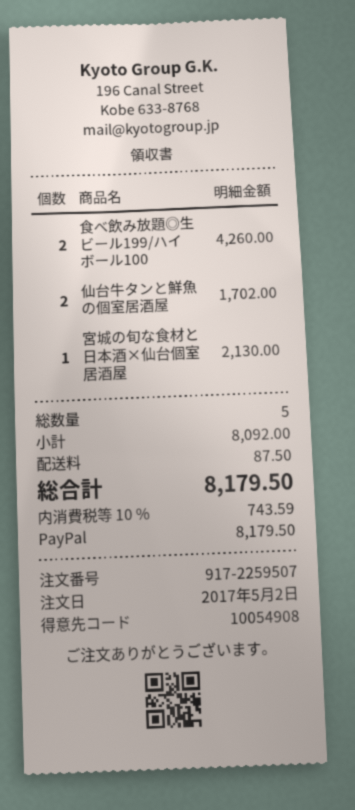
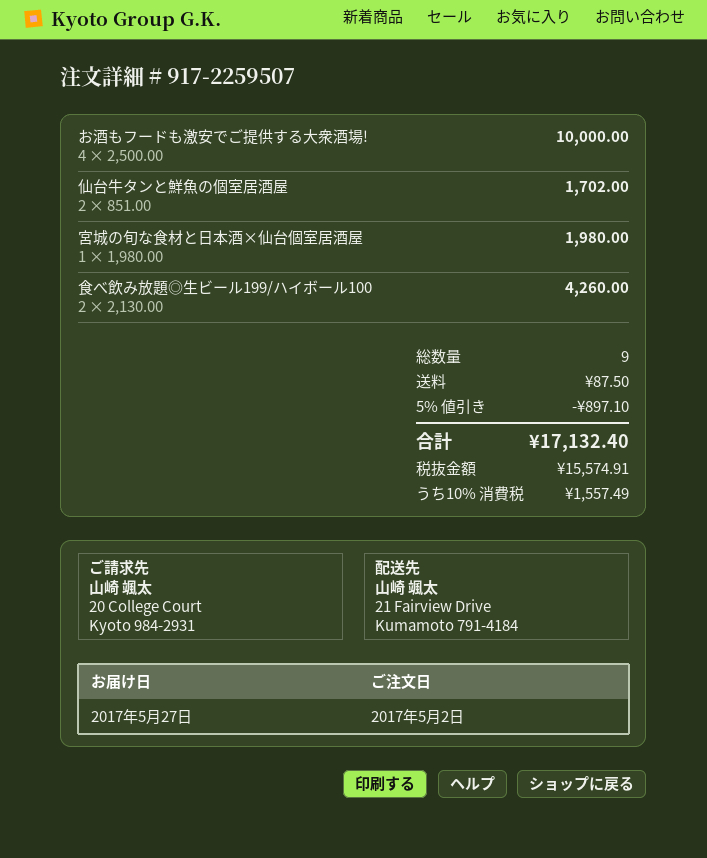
宮城の旬な食材と日本酒×仙台個室居酒屋: 1 for 2130.00 -> 1 for 1980.00
お酒もフードも激安でご提供する大衆酒場!: none -> 4 for 10000.00
total quantity: 5 -> 9
discount: none -> 5% = 897.10
tax: 10% = 743.59 -> 10% = 1557.49
total: 8179.50 -> 17132.40

